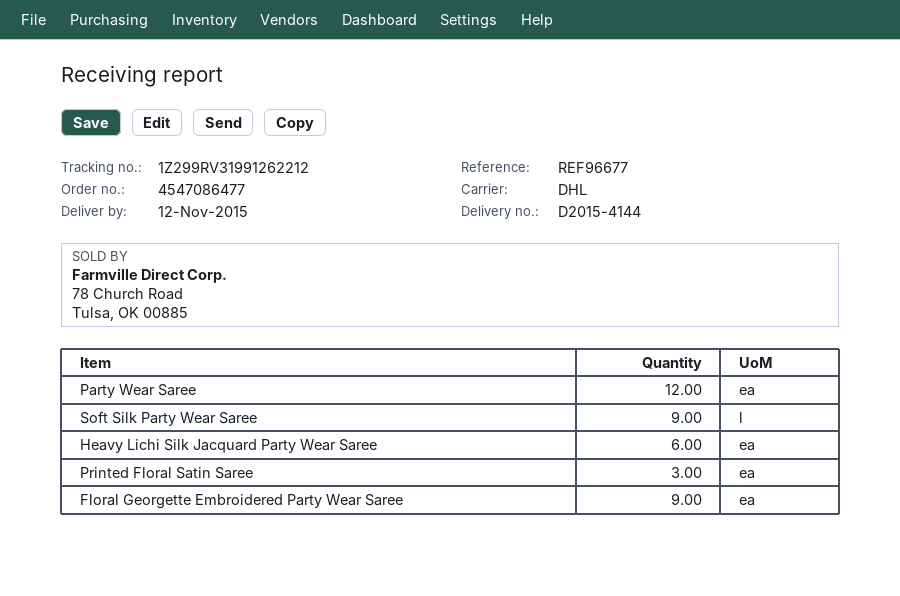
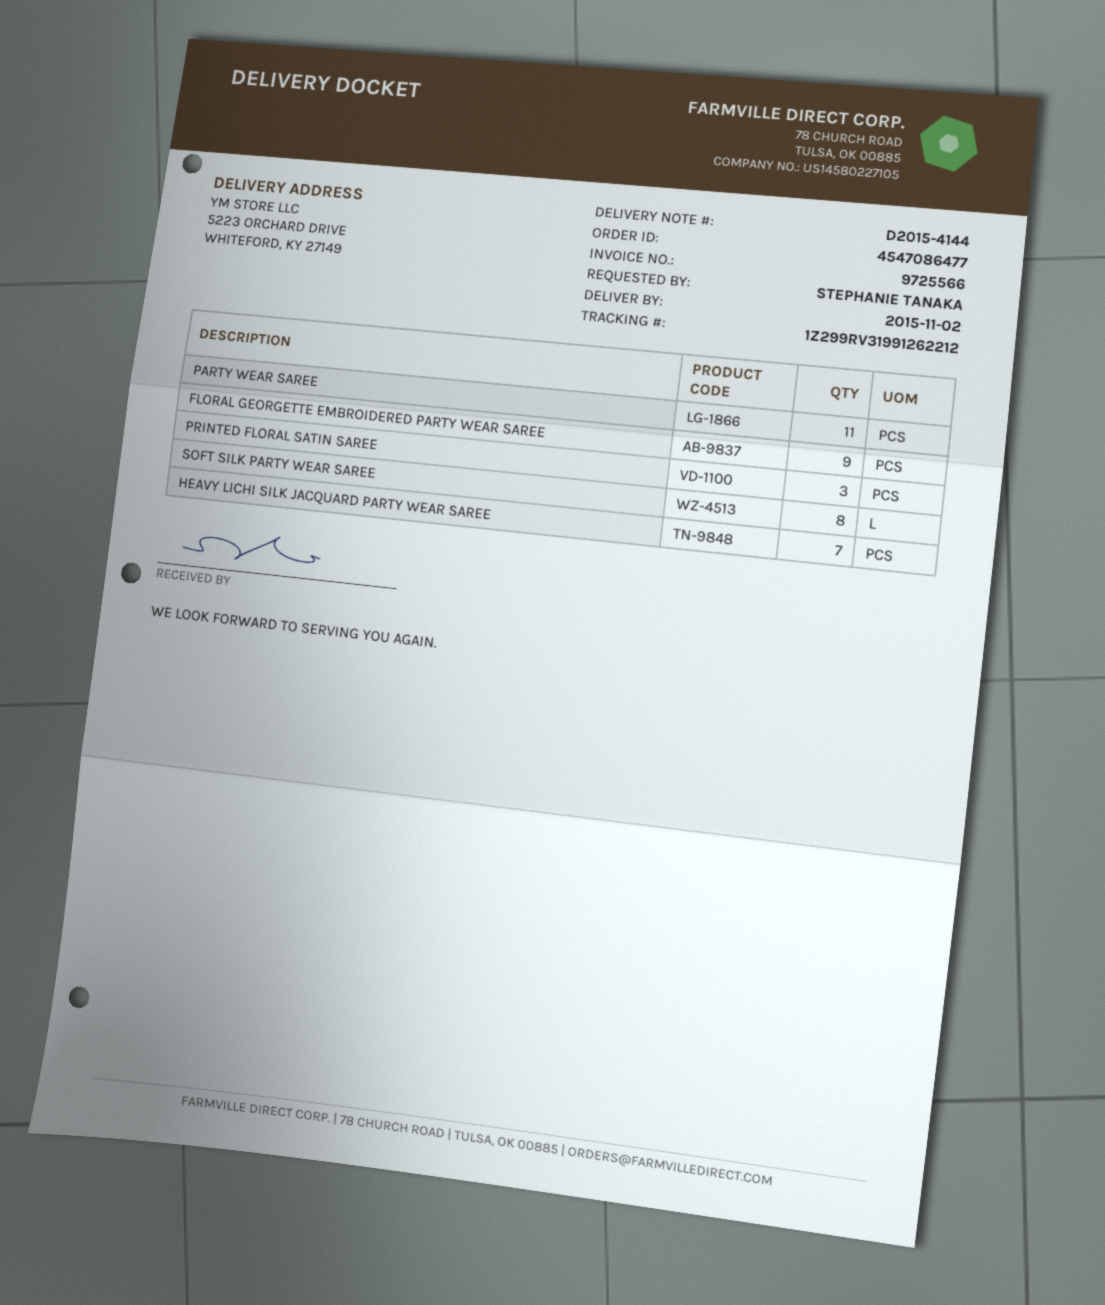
delivery date: 2015-11-12 -> 2015-11-02
Party Wear Saree: 12 -> 11
Soft Silk Party Wear Saree: 9 -> 8
Heavy Lichi Silk Jacquard Party Wear Saree: 6 -> 7

